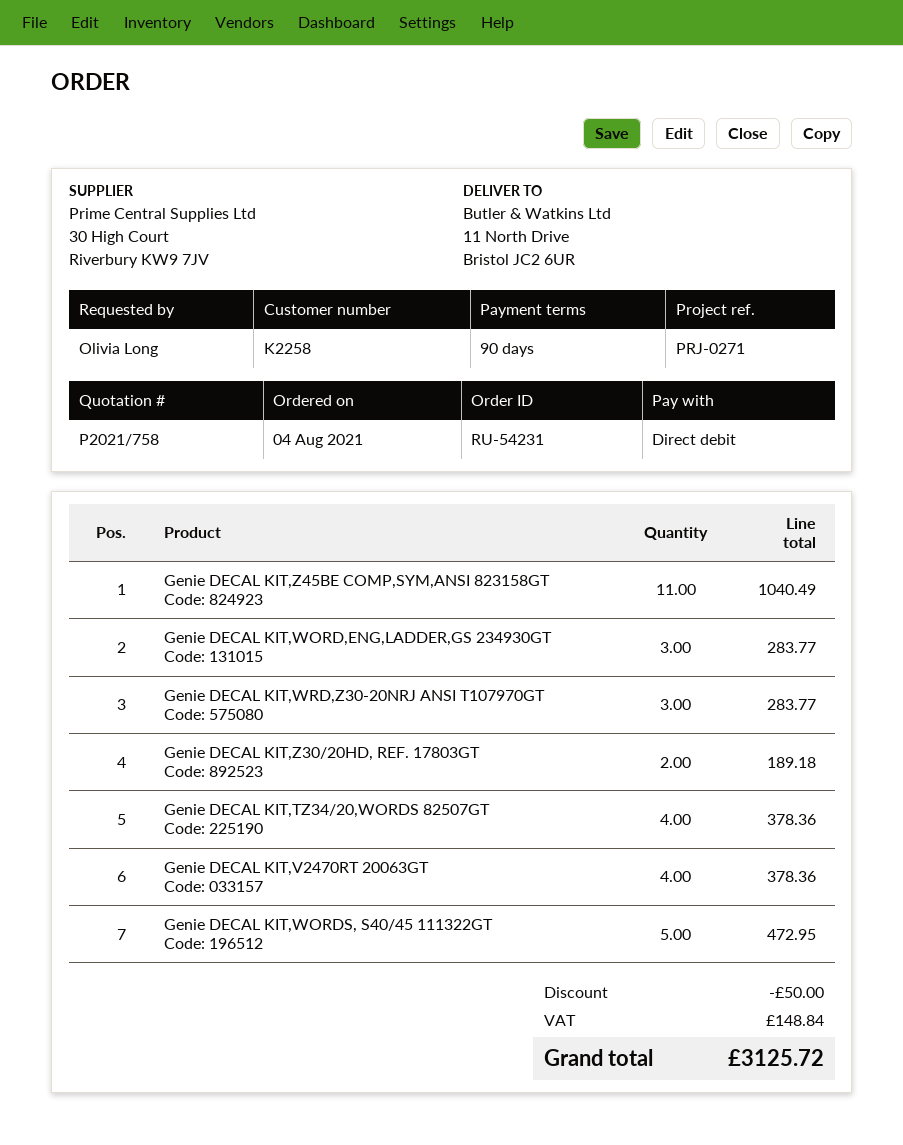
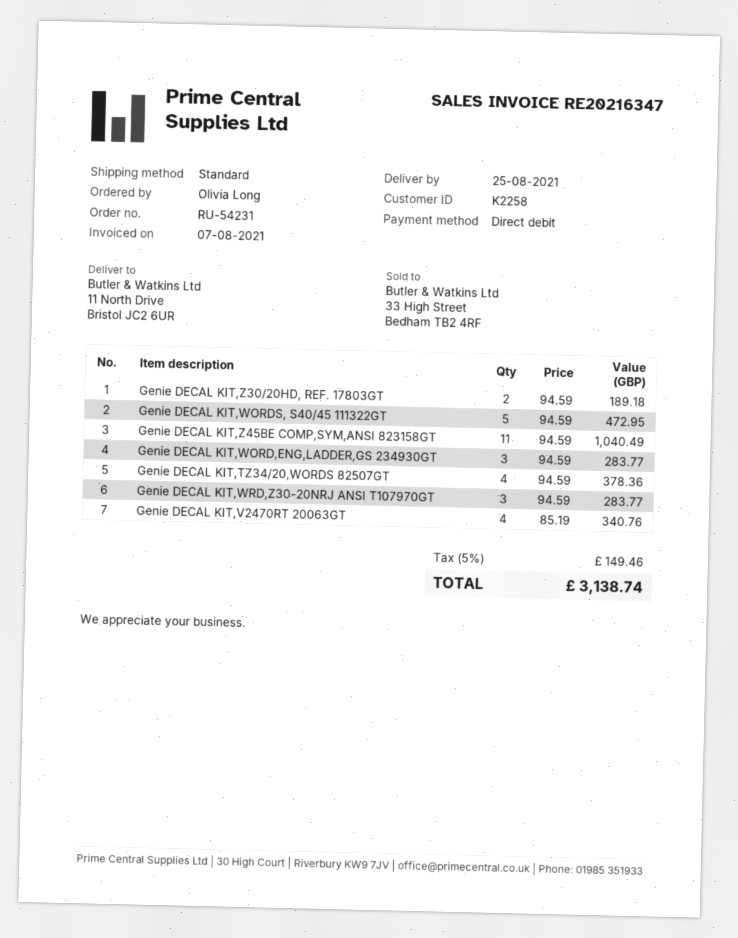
Genie DECAL KIT,V2470RT 20063GT: 4 for 378.36 -> 4 for 340.76
discount: 50.00 -> none
tax: 148.84 -> 149.46
total: 3125.72 -> 3138.74

